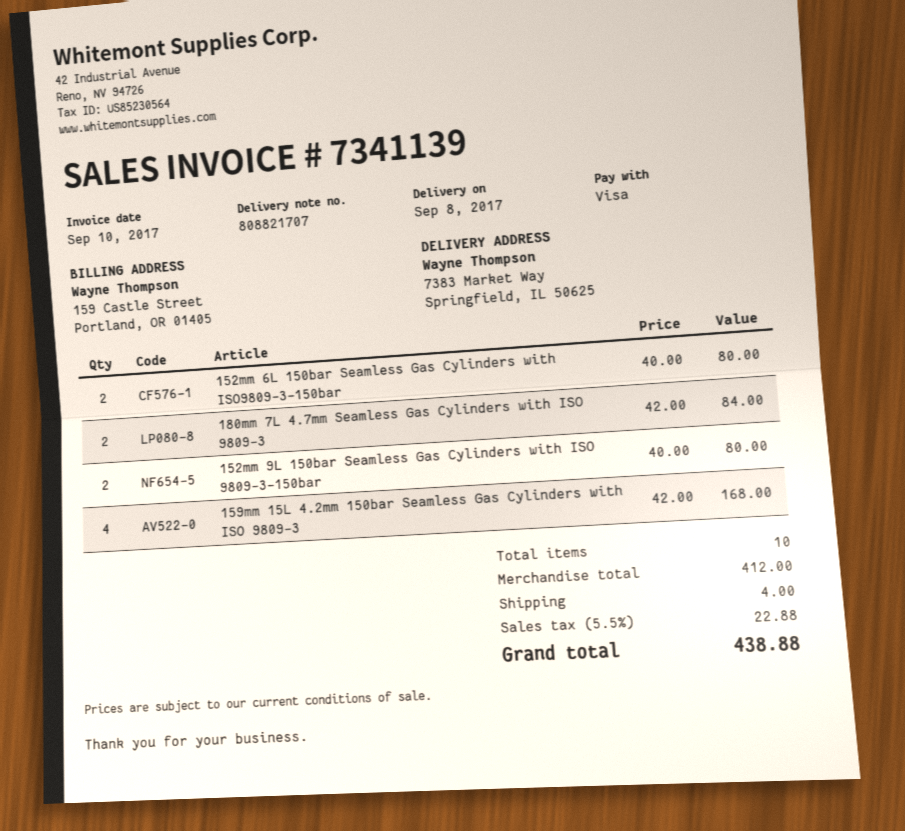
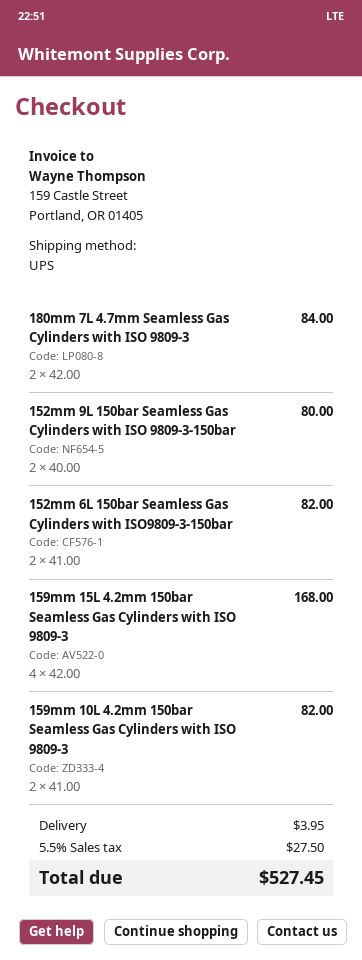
152mm 6L 150bar Seamless Gas Cylinders with ISO9809-3-150bar: 2 x 40.00 = 80.00 -> 2 x 41.00 = 82.00
159mm 10L 4.2mm 150bar Seamless Gas Cylinders with ISO 9809-3: none -> 2 x 41.00 = 82.00
shipping: 4.00 -> 3.95
tax: 5.5% = 22.88 -> 5.5% = 27.50
total: 438.88 -> 527.45

